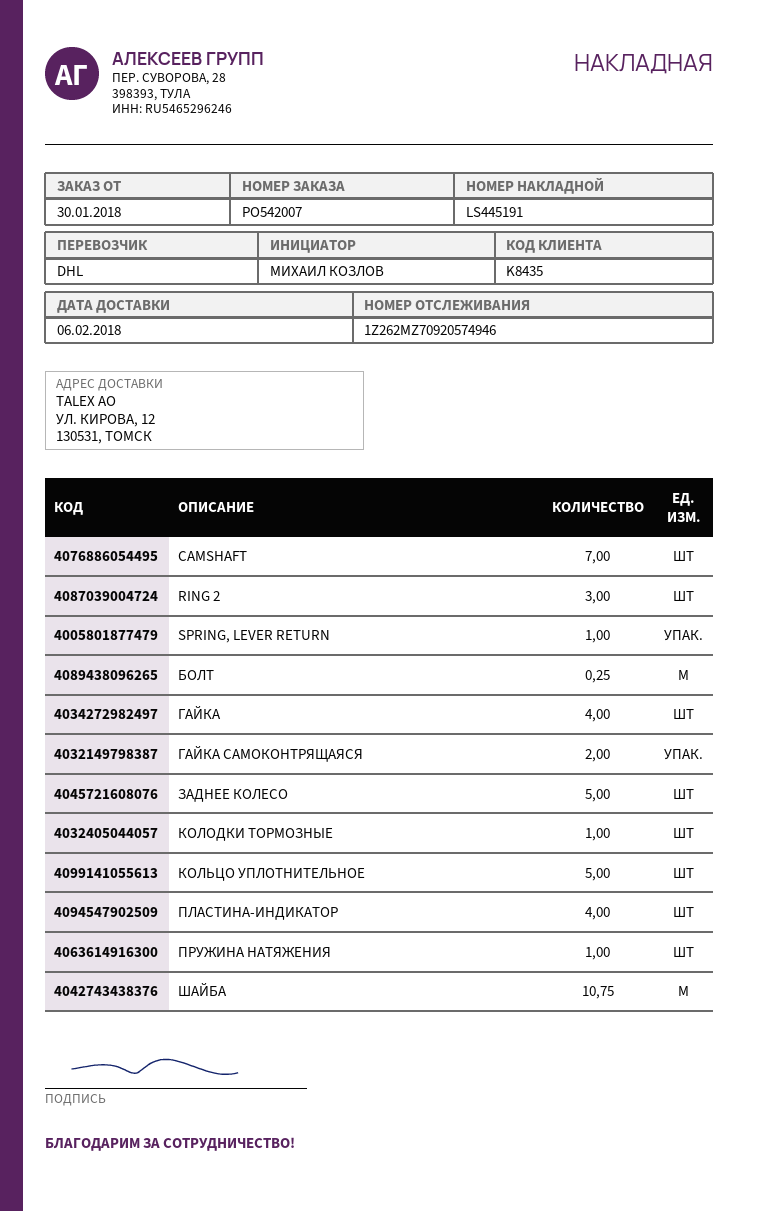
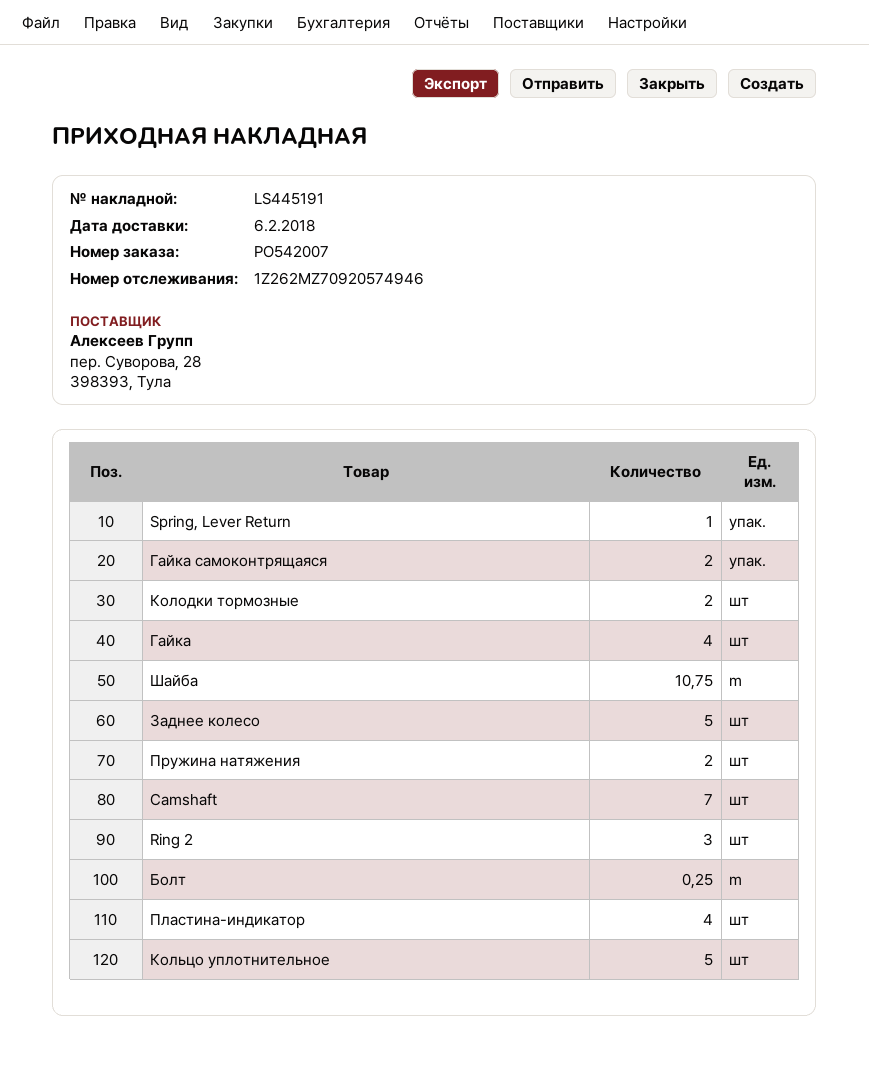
КОЛОДКИ ТОРМОЗНЫЕ: 1 -> 2
ПРУЖИНА НАТЯЖЕНИЯ: 1 -> 2

